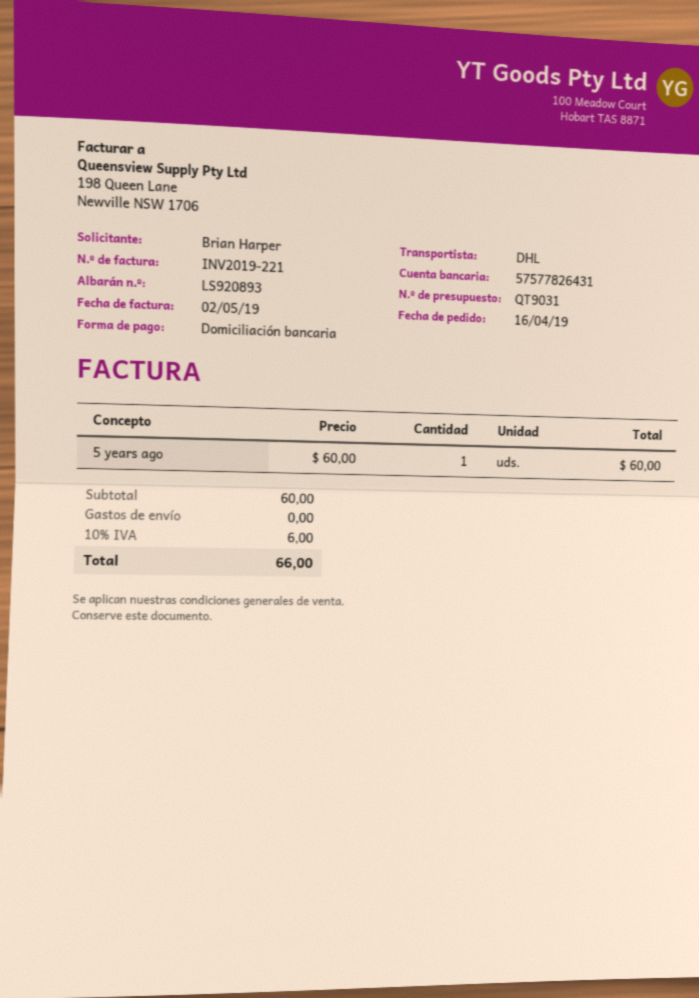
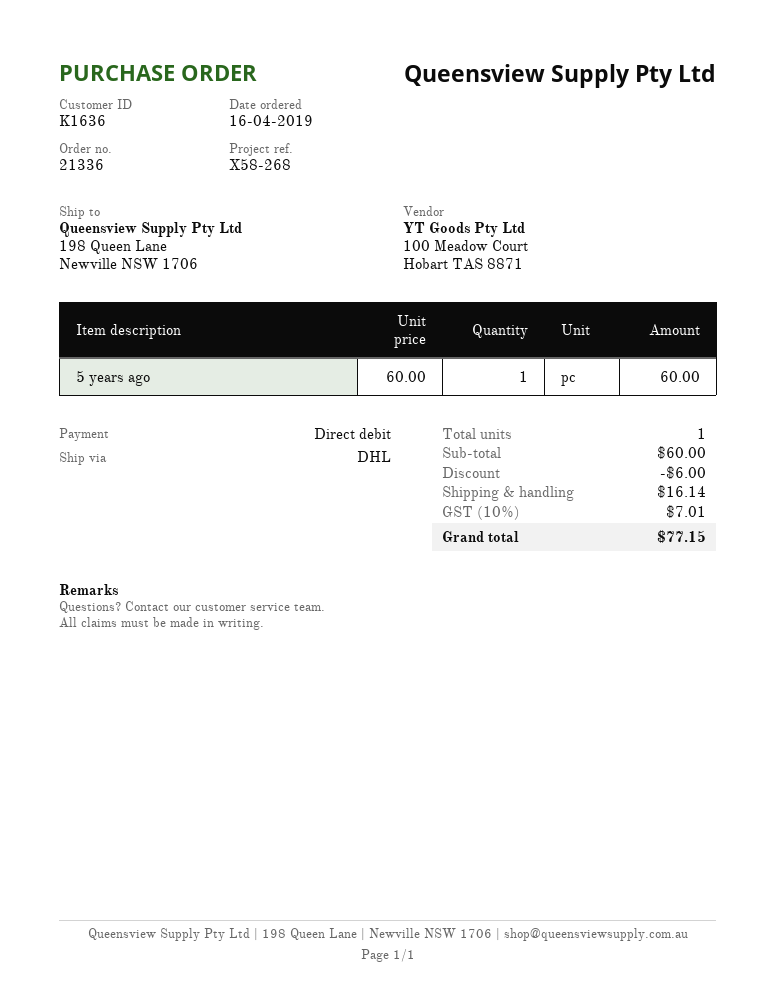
discount: none -> 6.00
shipping: 0.00 -> 16.14
tax: 10% = 6.00 -> 10% = 7.01
total: 66.00 -> 77.15

